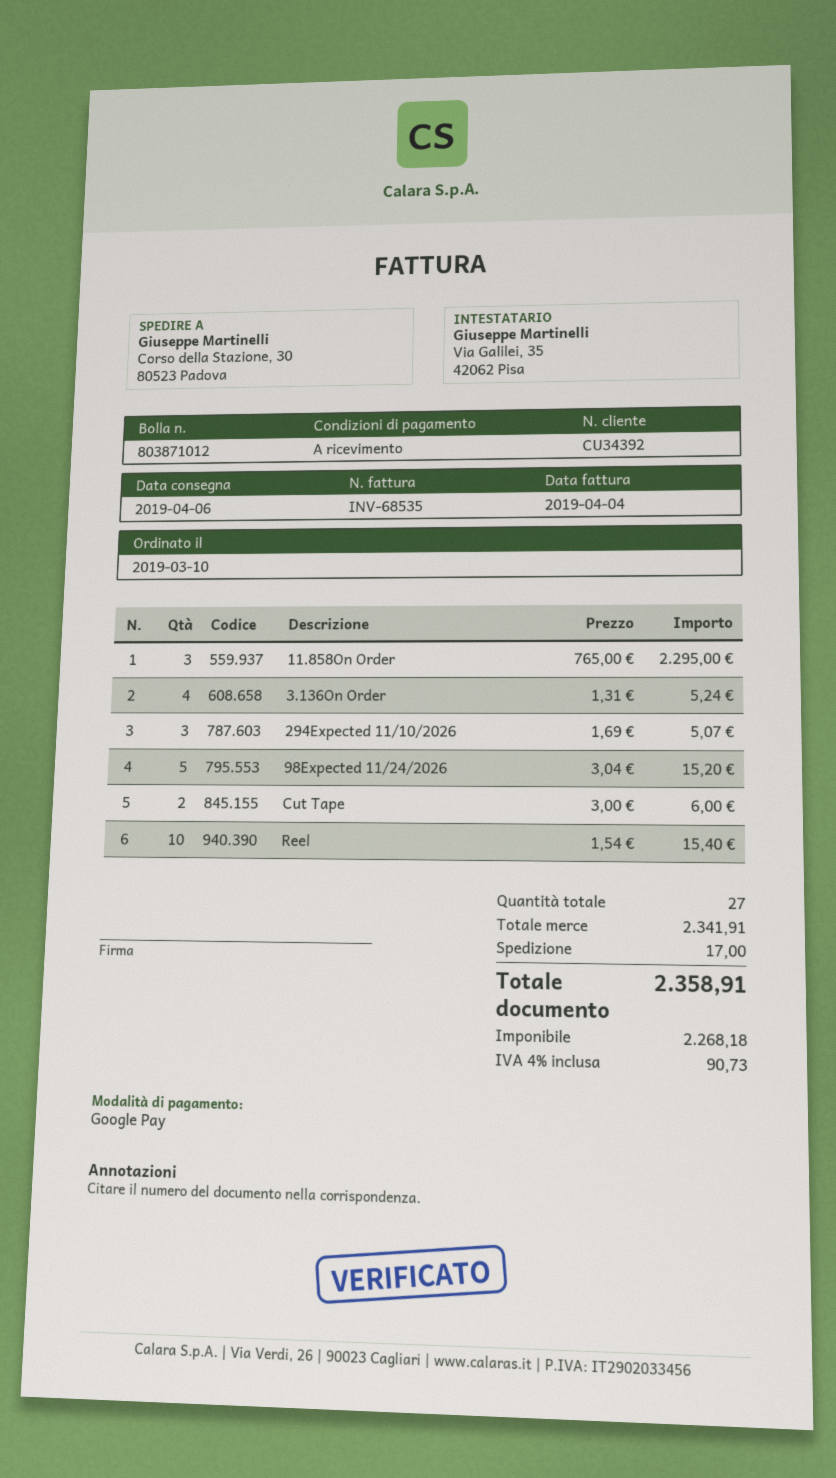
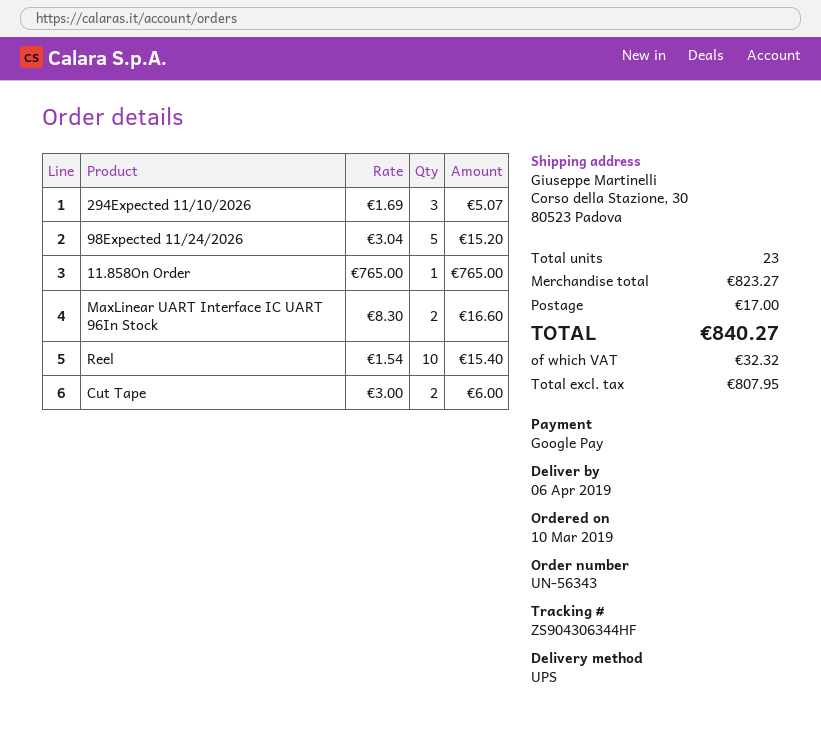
11.858On Order: 3 x 765.00 = 2295.00 -> 1 x 765.00 = 765.00
3.136On Order: 4 x 1.31 = 5.24 -> none
MaxLinear UART Interface IC UART 96In Stock: none -> 2 x 8.30 = 16.60
total quantity: 27 -> 23
subtotal: 2341.91 -> 823.27
net: 2268.18 -> 807.95
tax: 90.73 -> 32.32
total: 2358.91 -> 840.27

